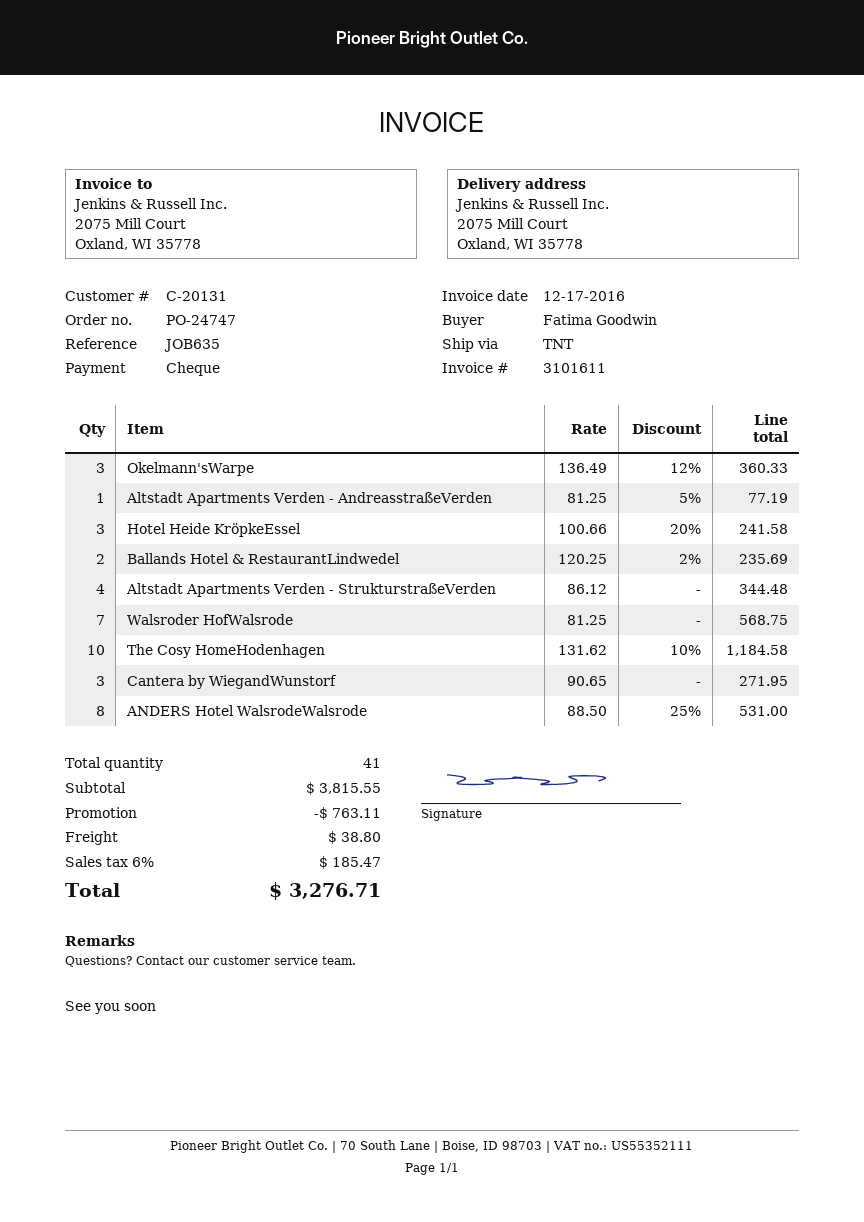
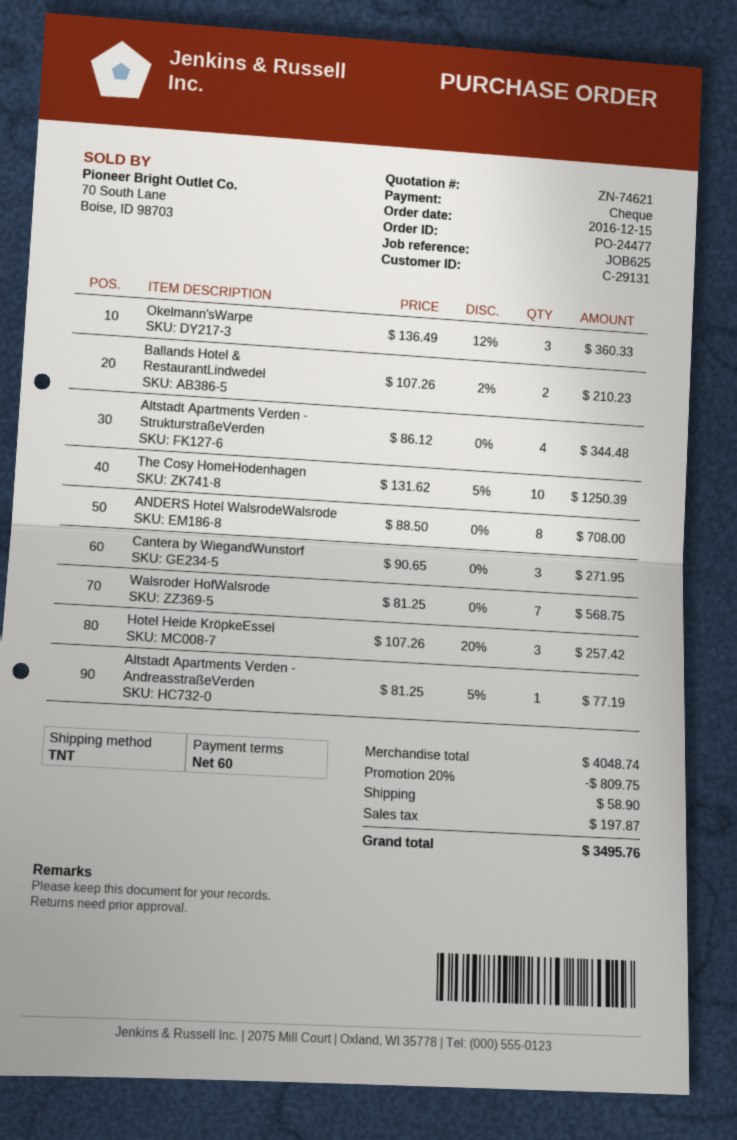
order number: PO-24747 -> PO-24477
customer number: C-20131 -> C-29131
reference: JOB635 -> JOB625
Hotel Heide KröpkeEssel: 3 x 100.66 - 20% = 241.58 -> 3 x 107.26 - 20% = 257.42
Ballands Hotel & RestaurantLindwedel: 2 x 120.25 - 2% = 235.69 -> 2 x 107.26 - 2% = 210.23
The Cosy HomeHodenhagen: 10 x 131.62 - 10% = 1184.58 -> 10 x 131.62 - 5% = 1250.39
ANDERS Hotel WalsrodeWalsrode: 8 x 88.50 - 25% = 531.00 -> 8 x 88.50 = 708.00
subtotal: 3815.55 -> 4048.74
discount: 763.11 -> 809.75
shipping: 38.80 -> 58.90
tax: 185.47 -> 197.87
total: 3276.71 -> 3495.76

